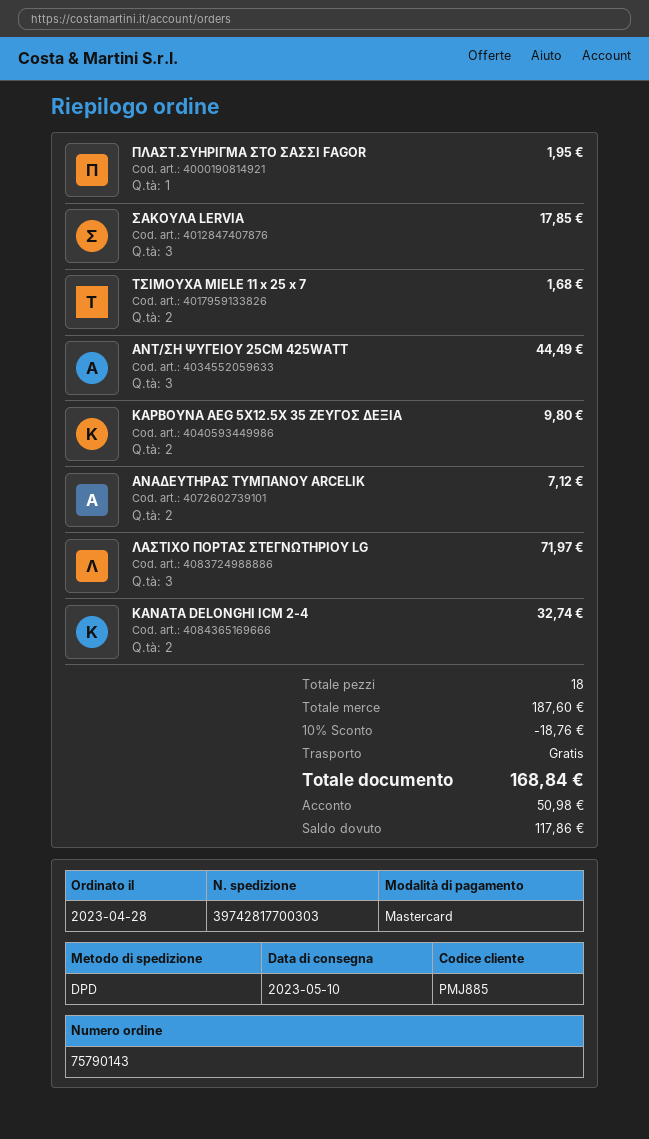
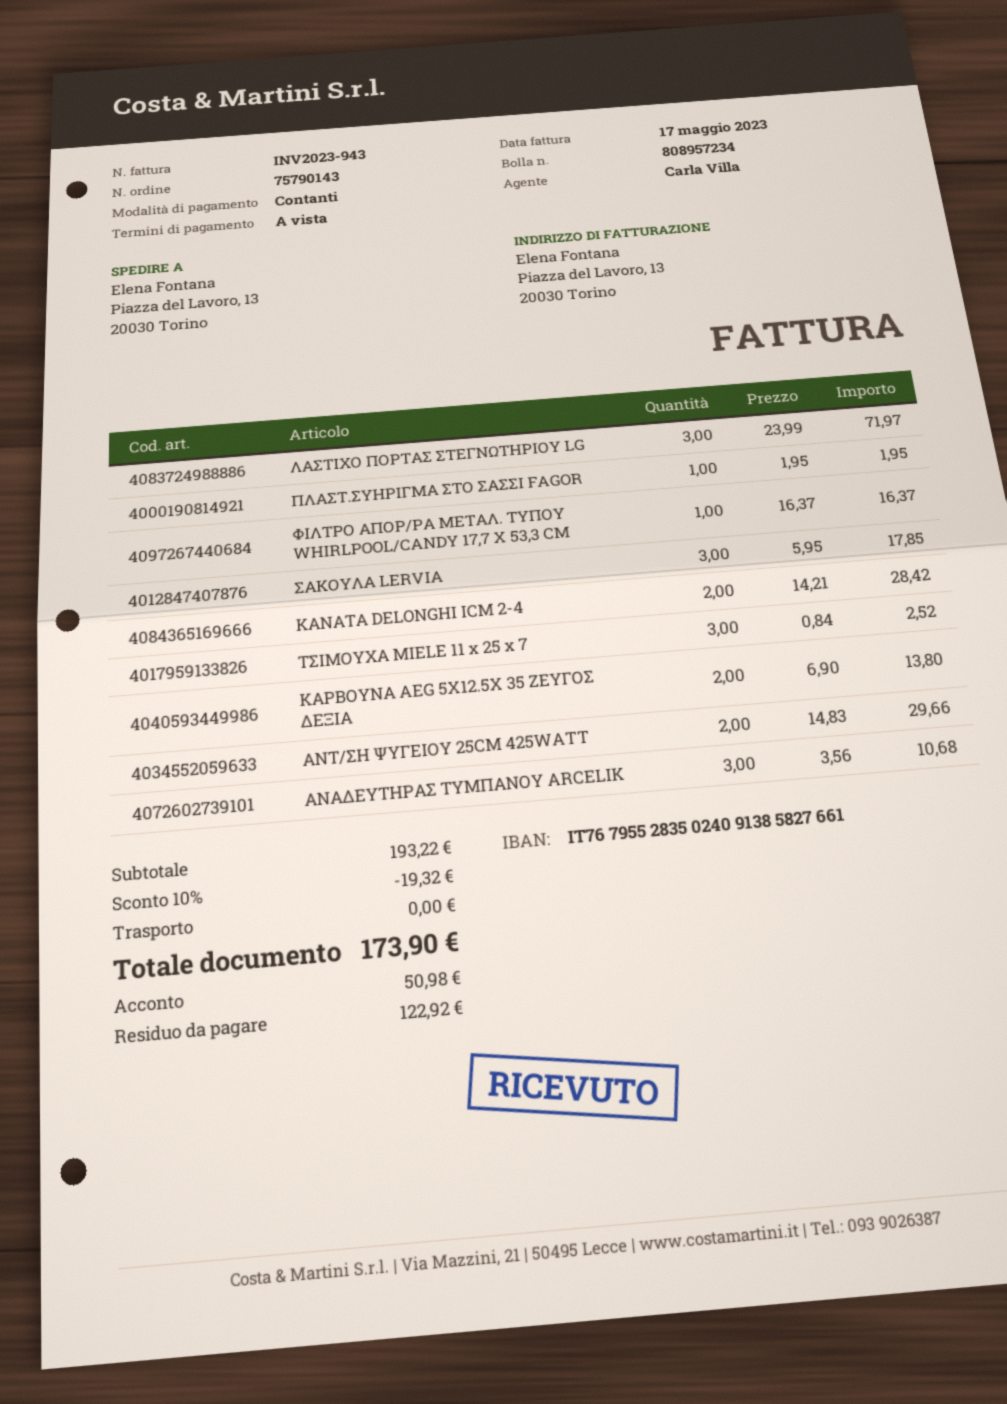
payment method: Mastercard -> cash
ΤΣΙΜΟΥΧΑ MIELE 11 x 25 x 7: 2 for 1.68 -> 3 for 2.52
ΑΝΤ/ΣΗ ΨΥΓΕΙΟΥ 25CM 425WATT: 3 for 44.49 -> 2 for 29.66
ΚΑΡΒΟΥΝΑ AEG 5X12.5X 35 ΖΕΥΓΟΣ ΔΕΞΙΑ: 2 for 9.80 -> 2 for 13.80
ΑΝΑΔΕΥΤΗΡΑΣ ΤΥΜΠΑΝΟΥ ARCELIK: 2 for 7.12 -> 3 for 10.68
ΚΑΝΑΤΑ DELONGHI ICM 2-4: 2 for 32.74 -> 2 for 28.42
ΦΙΛΤΡΟ ΑΠΟΡ/ΡΑ ΜΕΤΑΛ. ΤΥΠΟΥ WHIRLPOOL/CANDY 17,7 X 53,3 CM: none -> 1 for 16.37
subtotal: 187.60 -> 193.22
discount: 10% = 18.76 -> 10% = 19.32
total: 168.84 -> 173.90
balance: 117.86 -> 122.92

